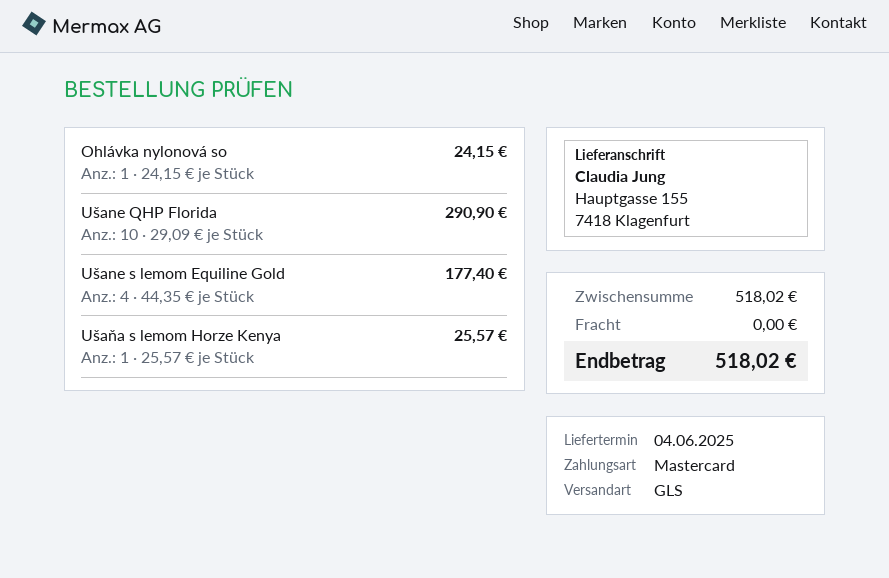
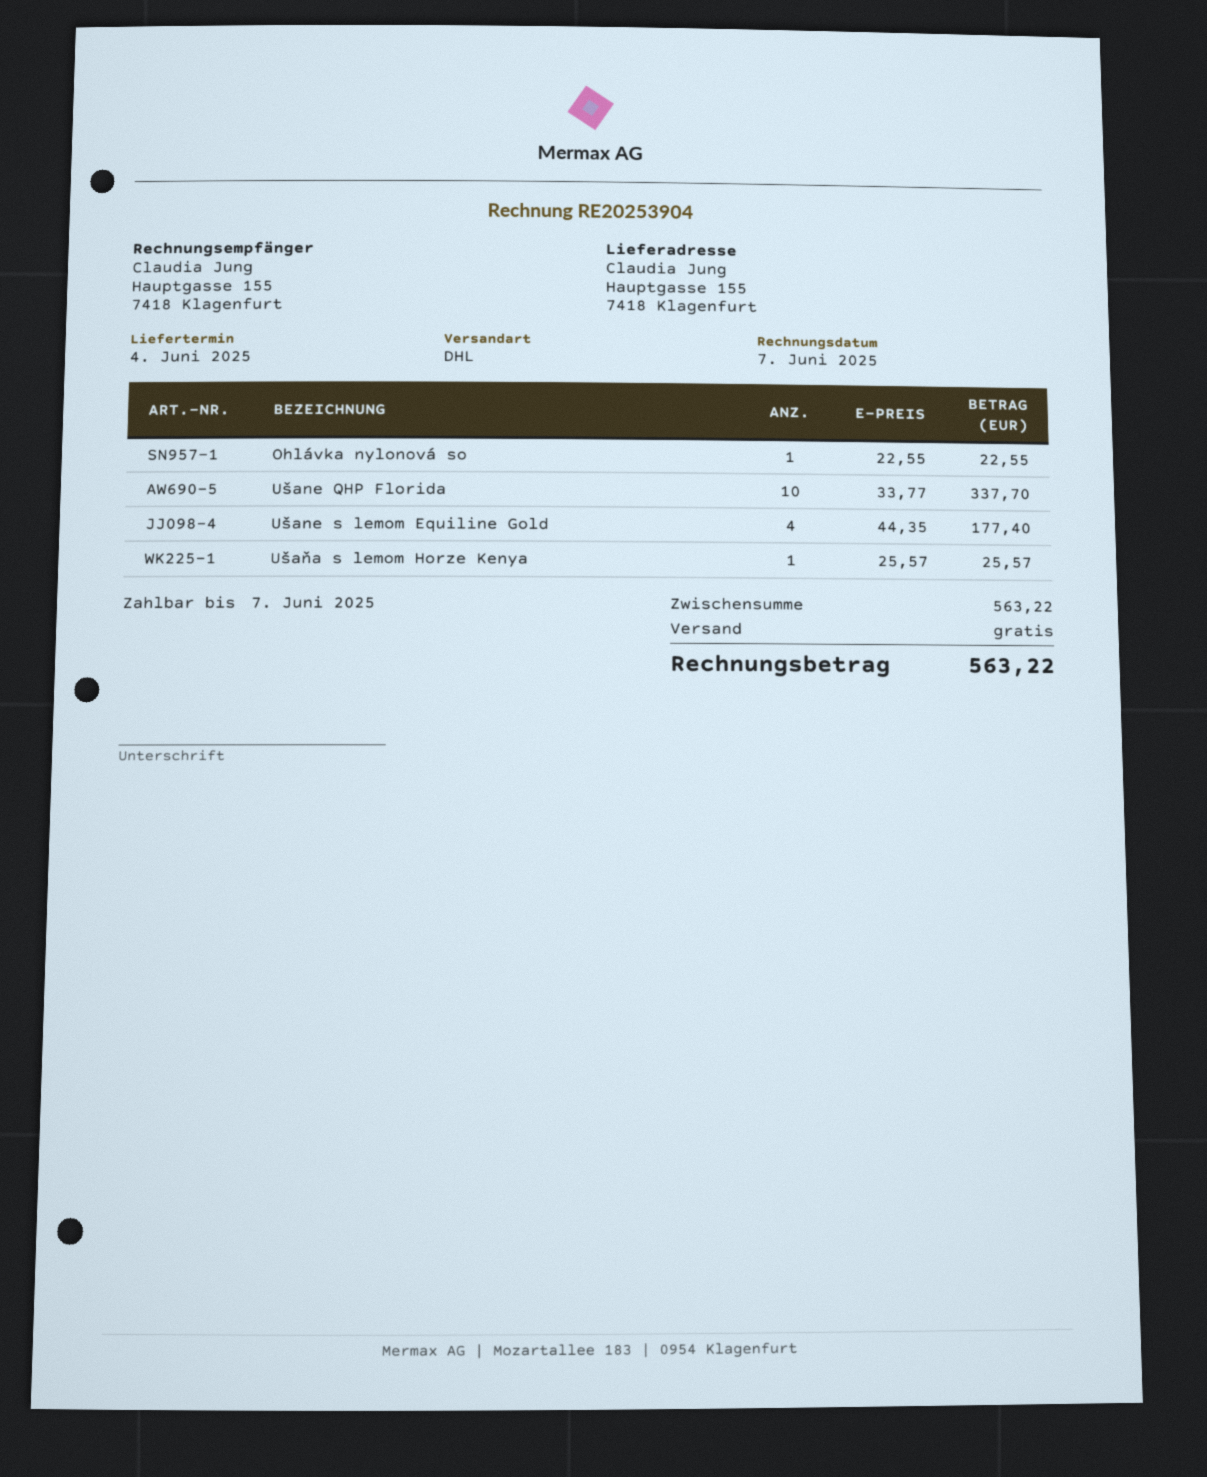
shipping method: GLS -> DHL
Ohlávka nylonová so: 1 x 24.15 = 24.15 -> 1 x 22.55 = 22.55
Ušane QHP Florida: 10 x 29.09 = 290.90 -> 10 x 33.77 = 337.70
subtotal: 518.02 -> 563.22
total: 518.02 -> 563.22

